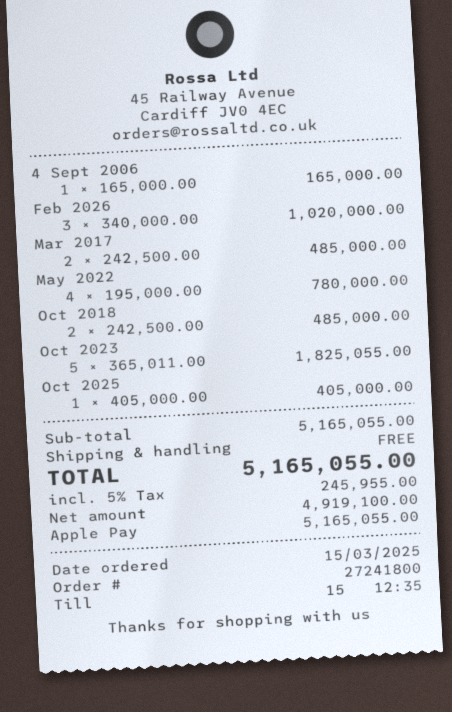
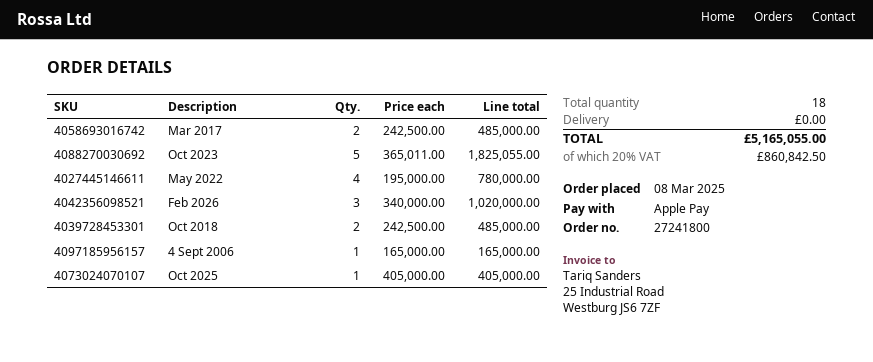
order date: 2025-03-15 -> 2025-03-08
tax: 5% = 245955.00 -> 20% = 860842.50

